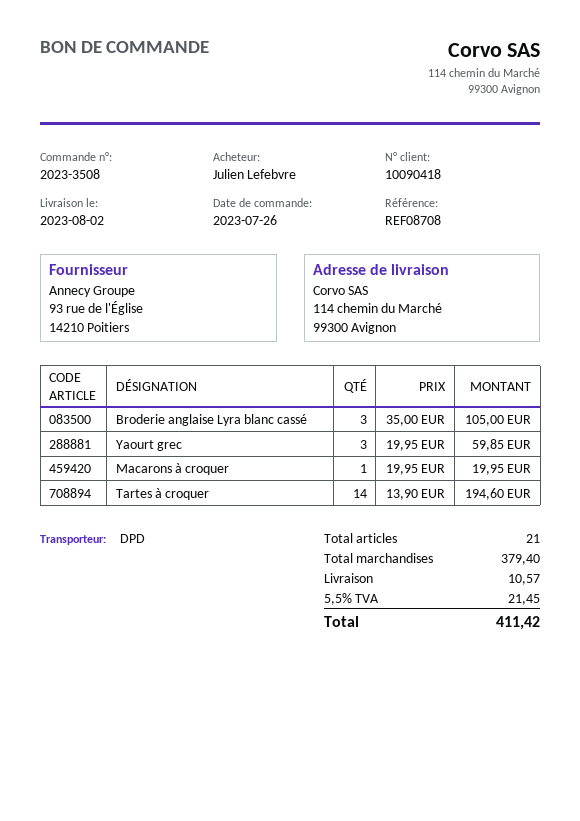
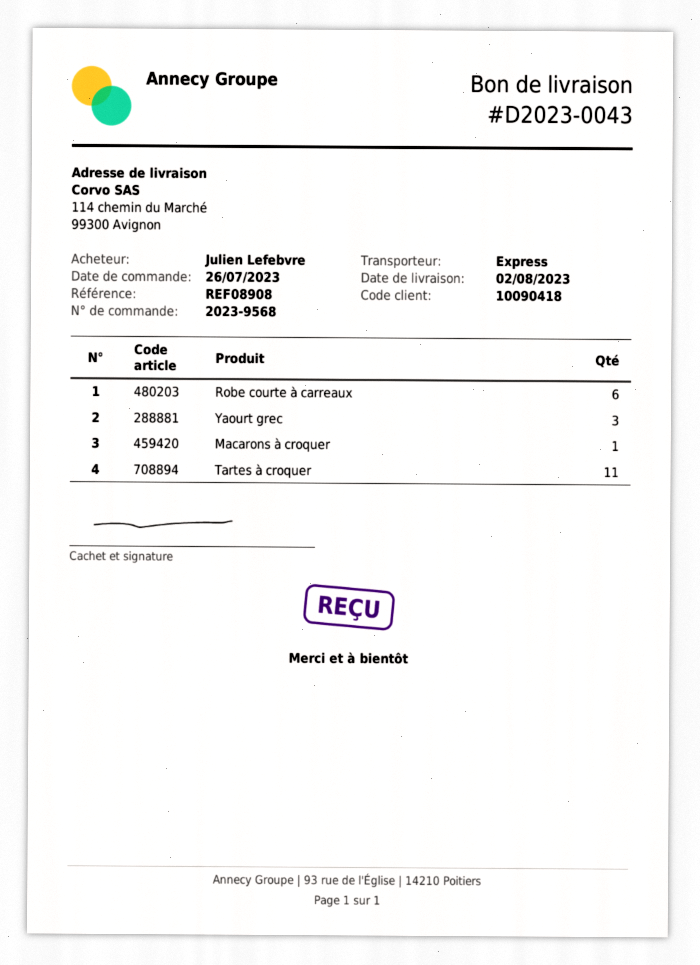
order number: 2023-3508 -> 2023-9568
reference: REF08708 -> REF08908
shipping method: DPD -> express
Broderie anglaise Lyra blanc cassé: 3 -> none
Tartes à croquer: 14 -> 11
Robe courte à carreaux: none -> 6

